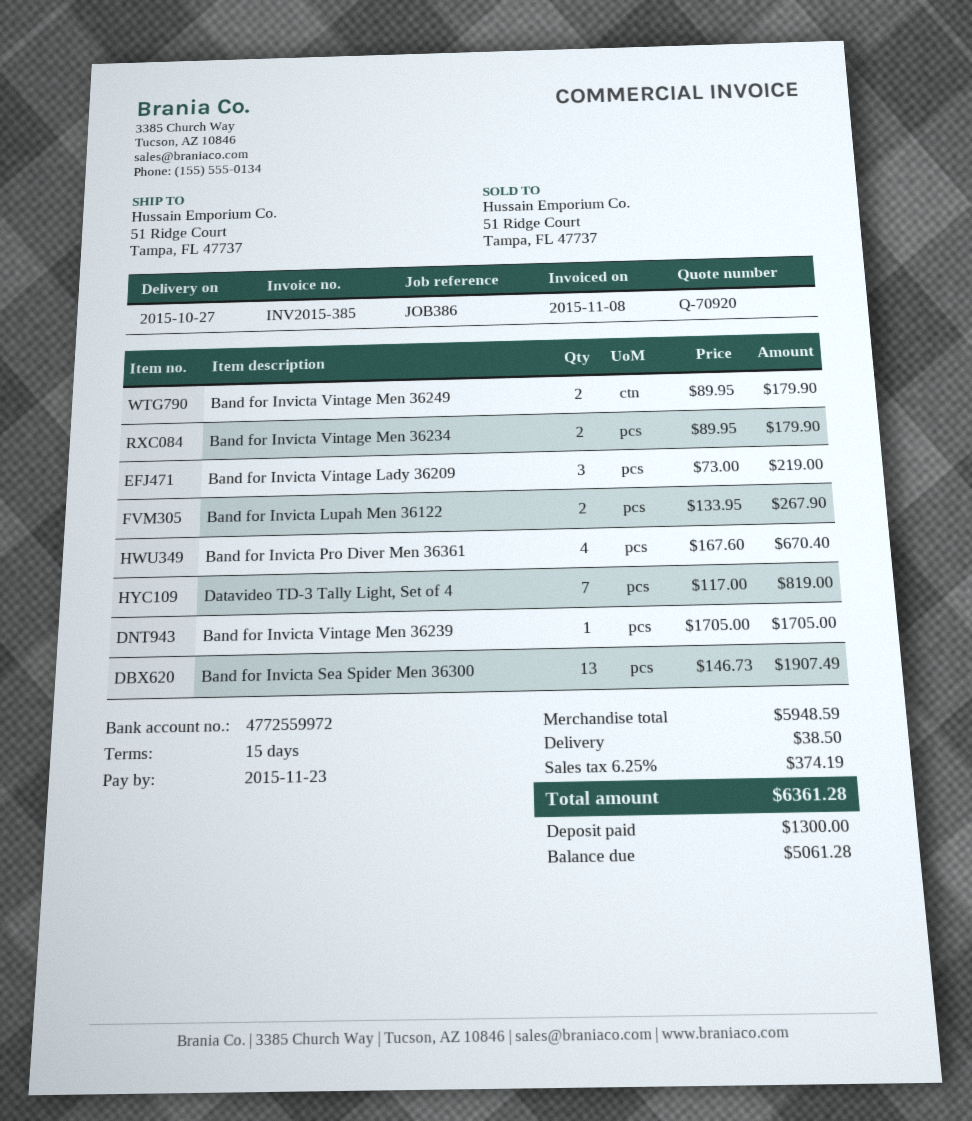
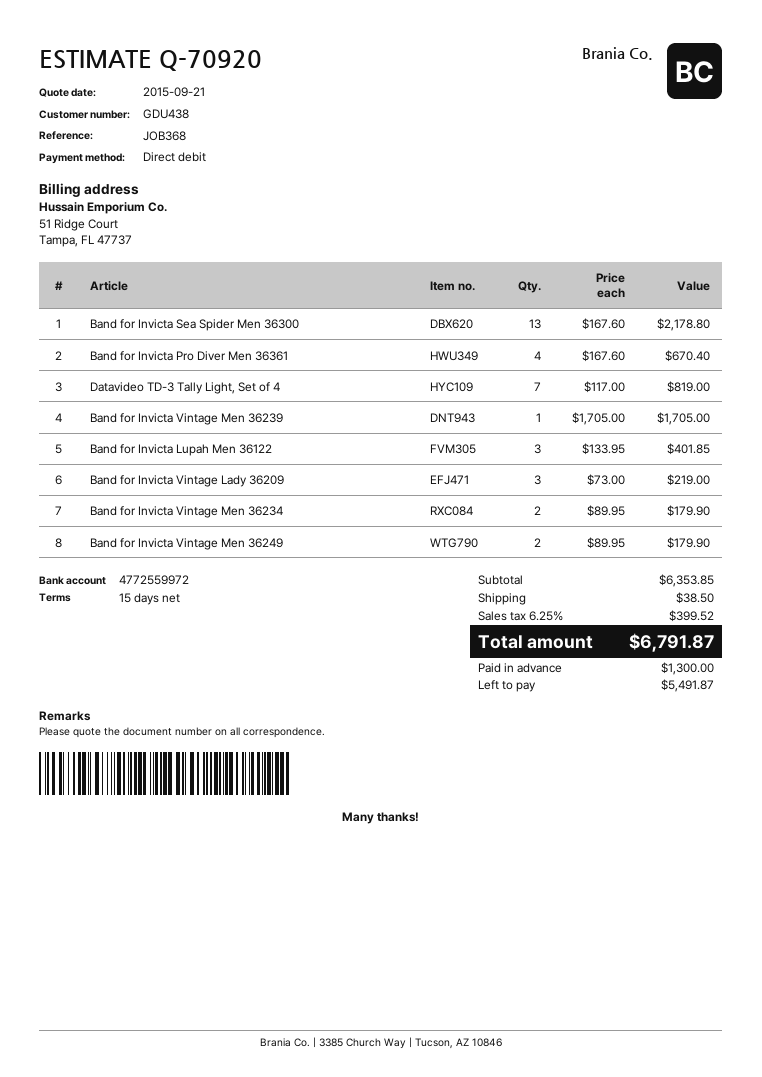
reference: JOB386 -> JOB368
Band for Invicta Lupah Men 36122: 2 x 133.95 = 267.90 -> 3 x 133.95 = 401.85
Band for Invicta Sea Spider Men 36300: 13 x 146.73 = 1907.49 -> 13 x 167.60 = 2178.80
subtotal: 5948.59 -> 6353.85
tax: 6.25% = 374.19 -> 6.25% = 399.52
total: 6361.28 -> 6791.87
balance: 5061.28 -> 5491.87

